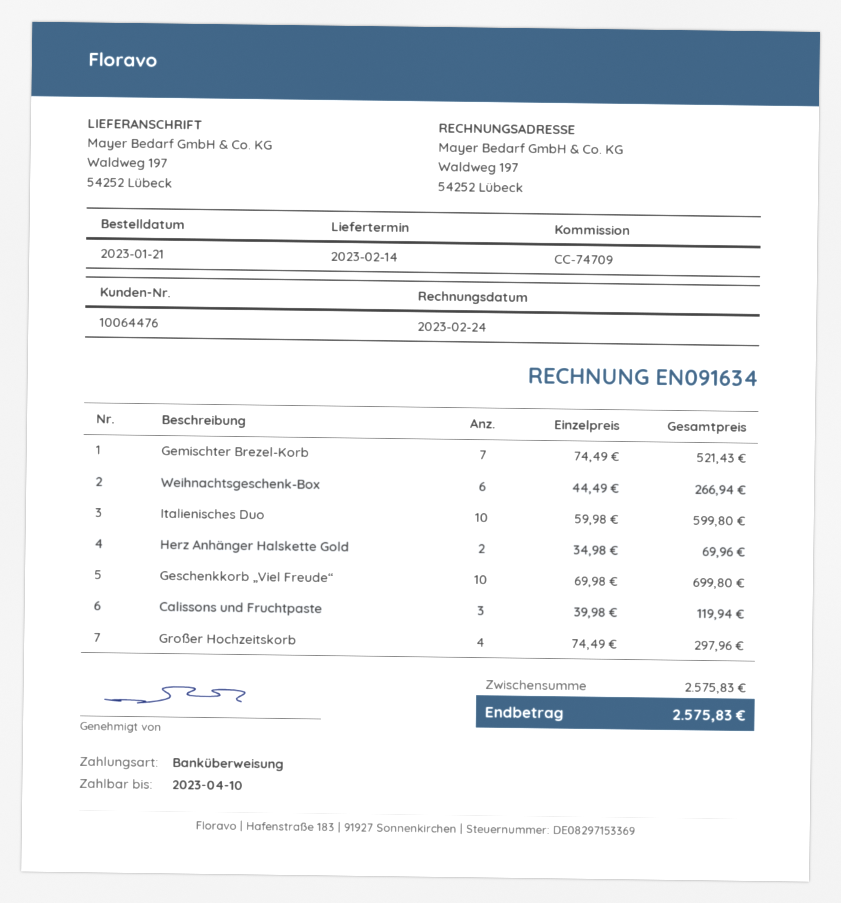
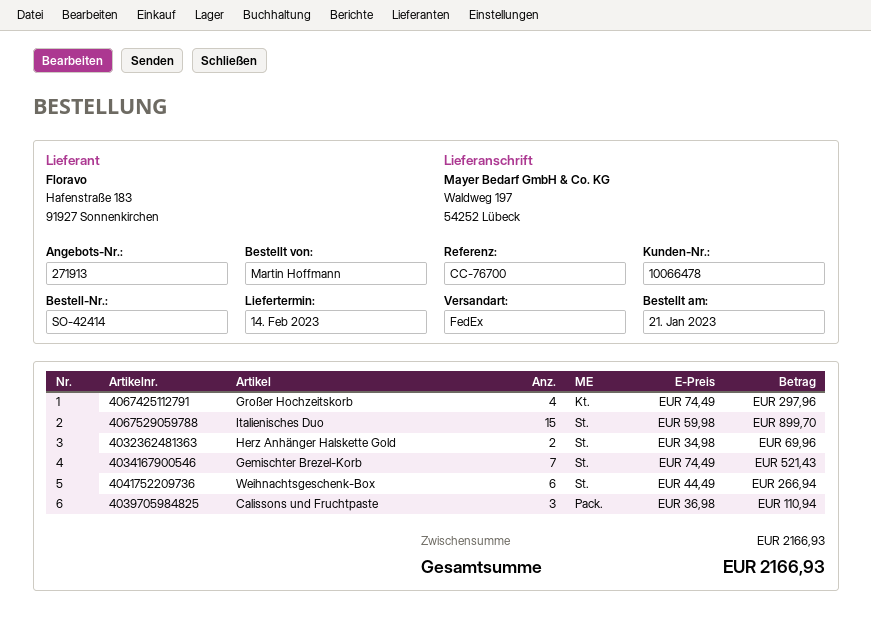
customer number: 10064476 -> 10066478
reference: CC-74709 -> CC-76700
Italienisches Duo: 10 x 59.98 = 599.80 -> 15 x 59.98 = 899.70
Geschenkkorb „Viel Freude“: 10 x 69.98 = 699.80 -> none
Calissons und Fruchtpaste: 3 x 39.98 = 119.94 -> 3 x 36.98 = 110.94
subtotal: 2575.83 -> 2166.93
total: 2575.83 -> 2166.93

